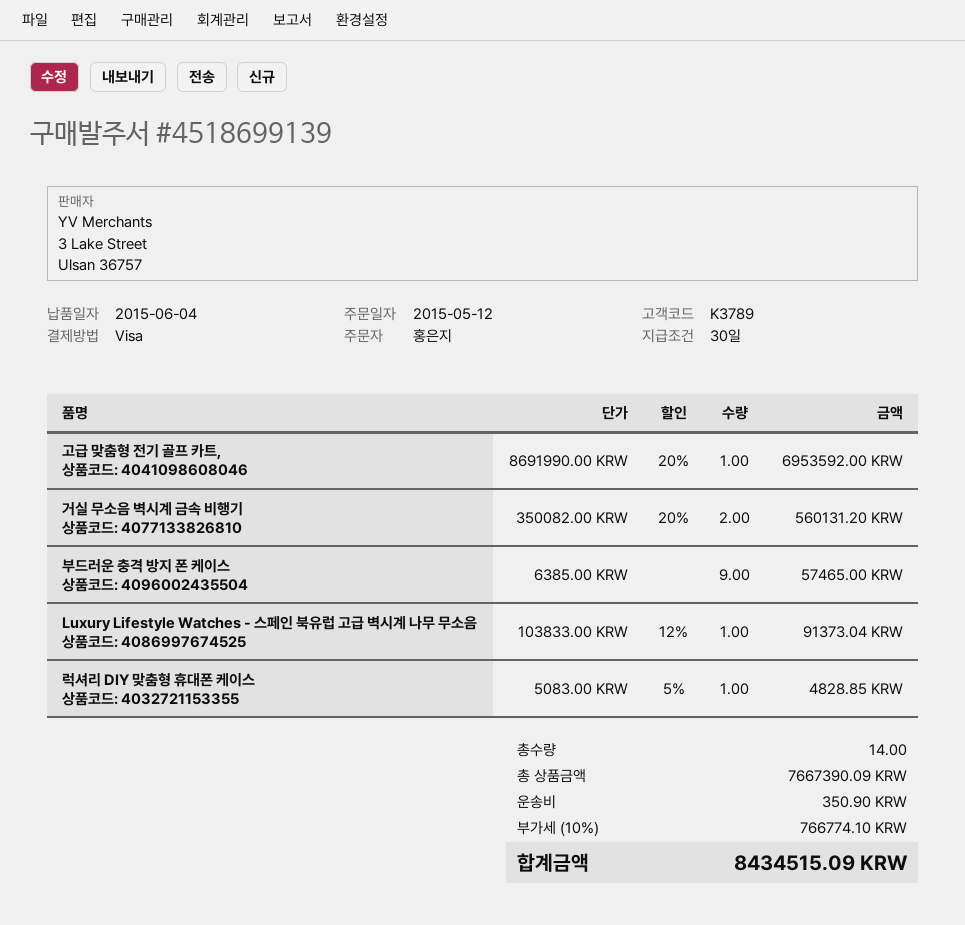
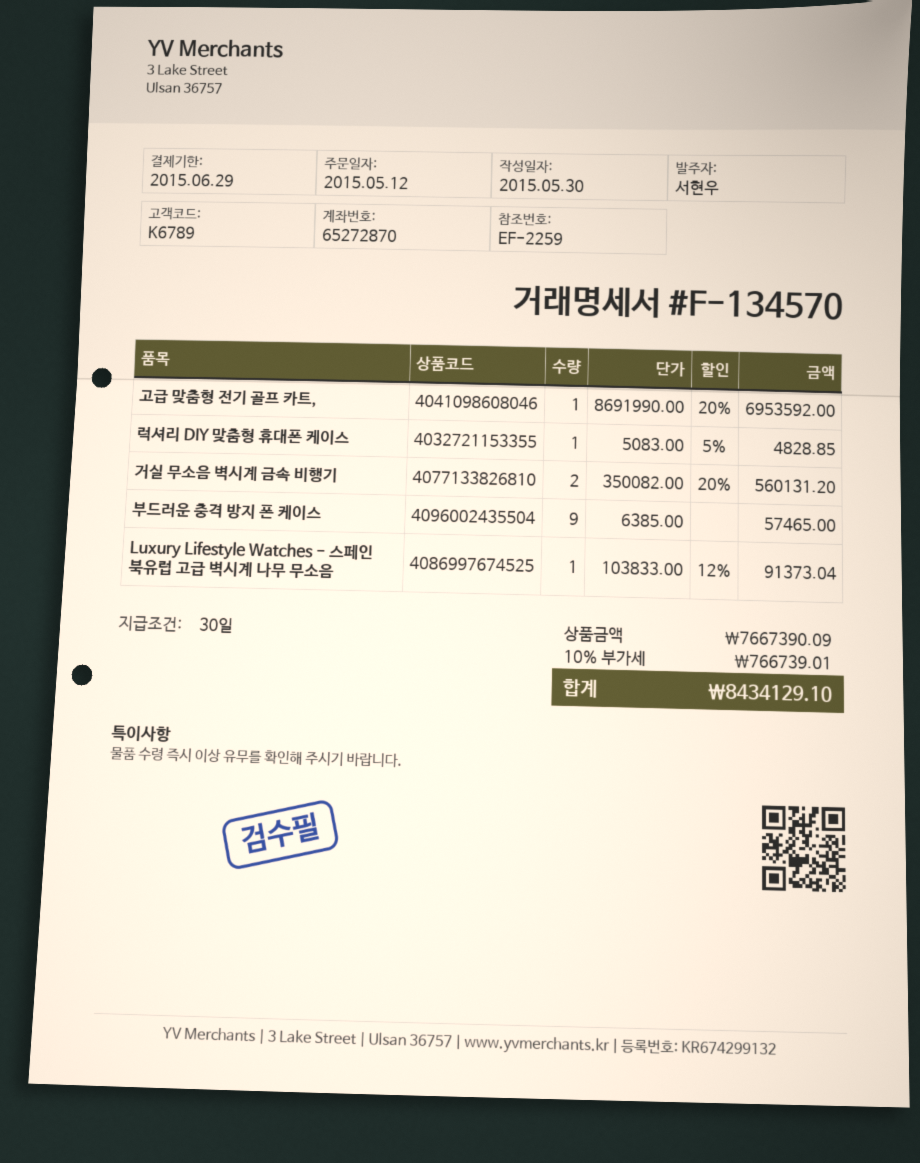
customer number: K3789 -> K6789
ordered by: 홍은지 -> 서현우
shipping: 350.90 -> none
tax: 10% = 766774.10 -> 10% = 766739.01
total: 8434515.09 -> 8434129.10

